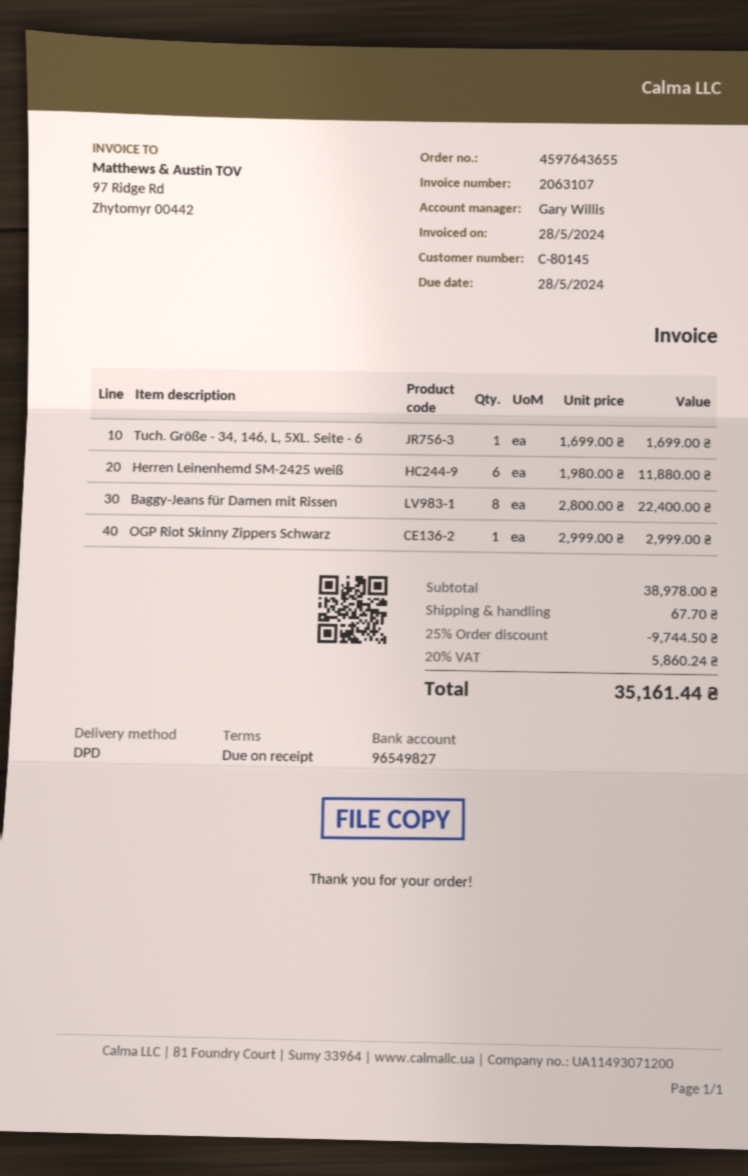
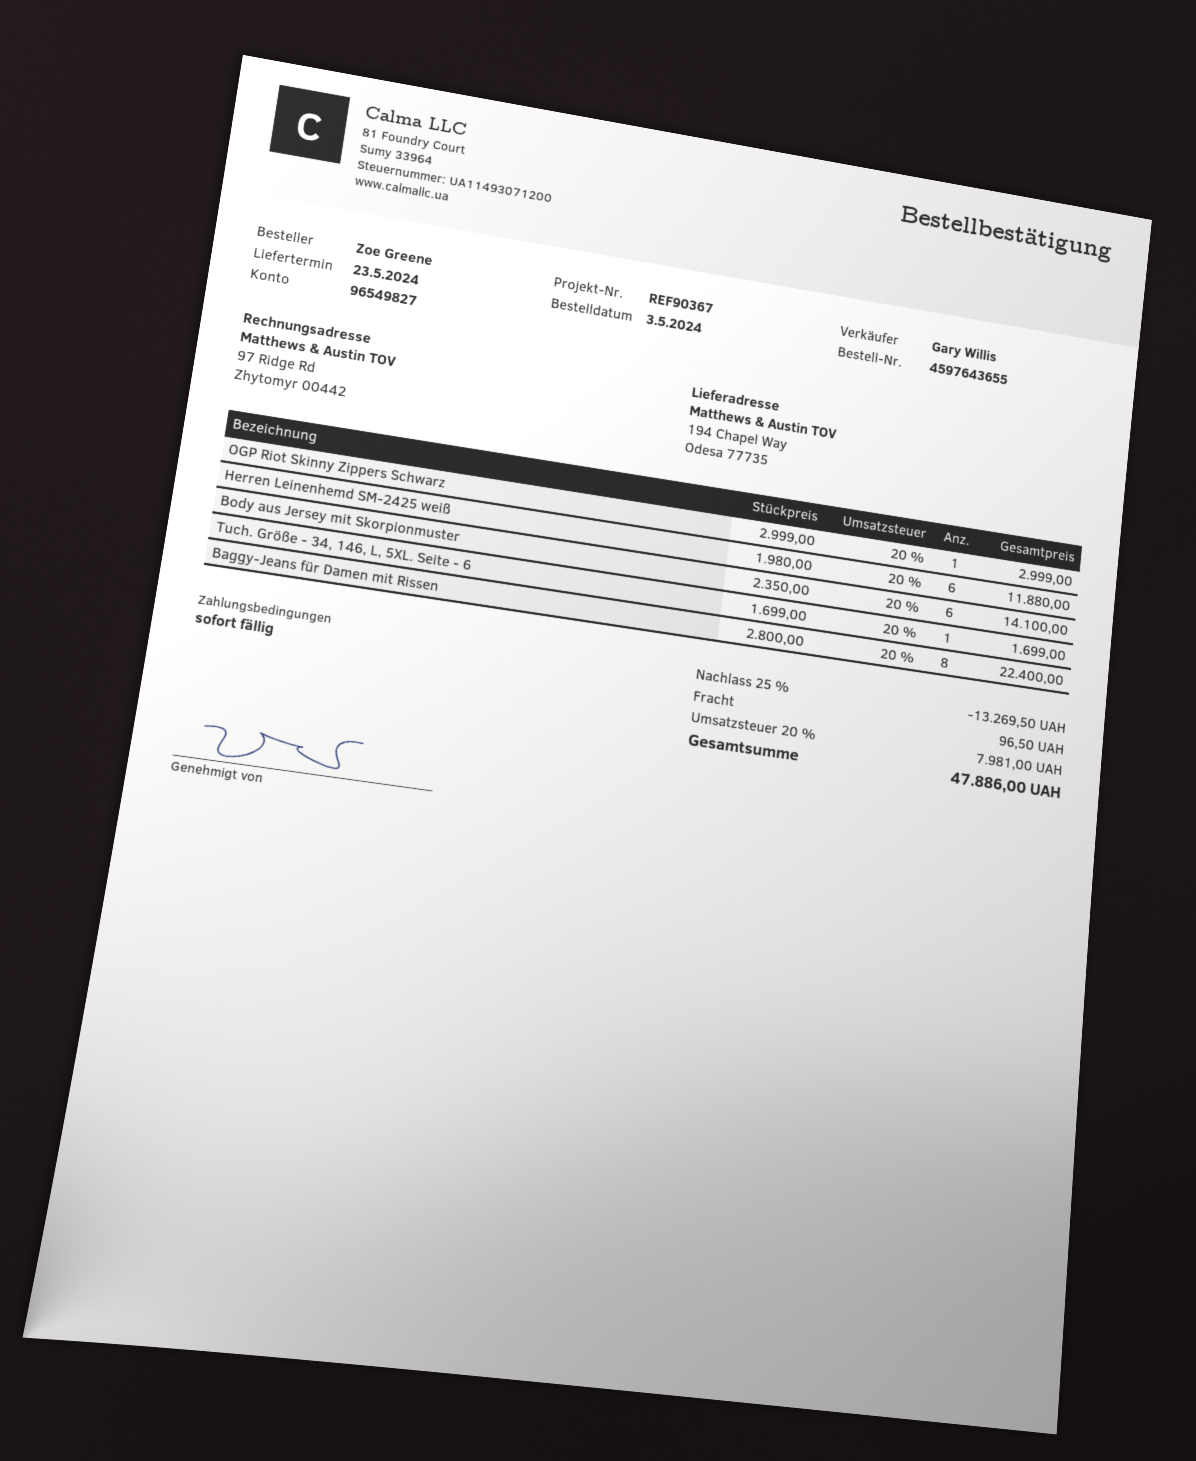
Body aus Jersey mit Skorpionmuster: none -> 6 x 2350.00 = 14100.00
discount: 25% = 9744.50 -> 25% = 13269.50
shipping: 67.70 -> 96.50
tax: 20% = 5860.24 -> 20% = 7981.00
total: 35161.44 -> 47886.00

